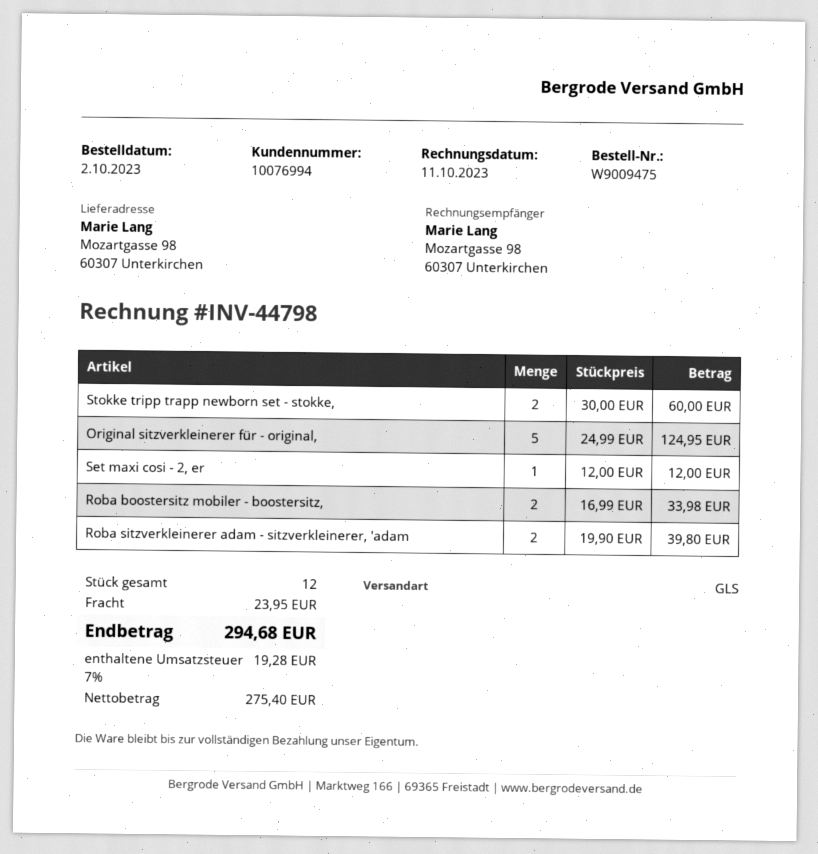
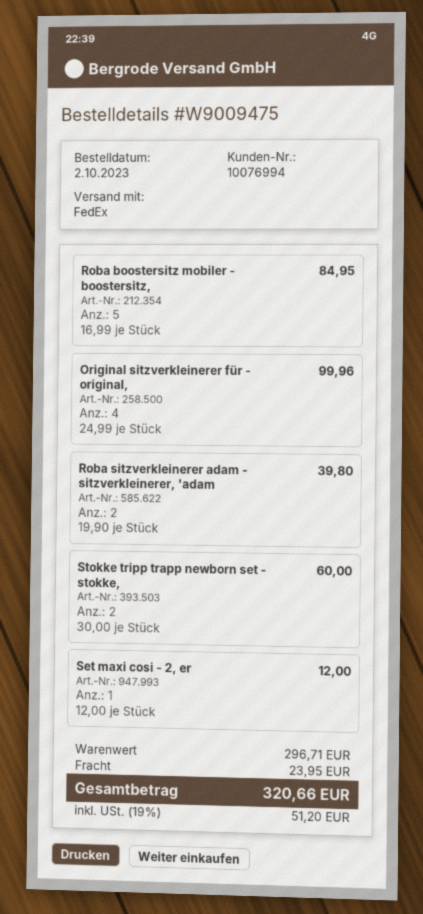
shipping method: GLS -> FedEx
Original sitzverkleinerer für - original,: 5 x 24.99 = 124.95 -> 4 x 24.99 = 99.96
Roba boostersitz mobiler - boostersitz,: 2 x 16.99 = 33.98 -> 5 x 16.99 = 84.95
tax: 7% = 19.28 -> 19% = 51.20
total: 294.68 -> 320.66

